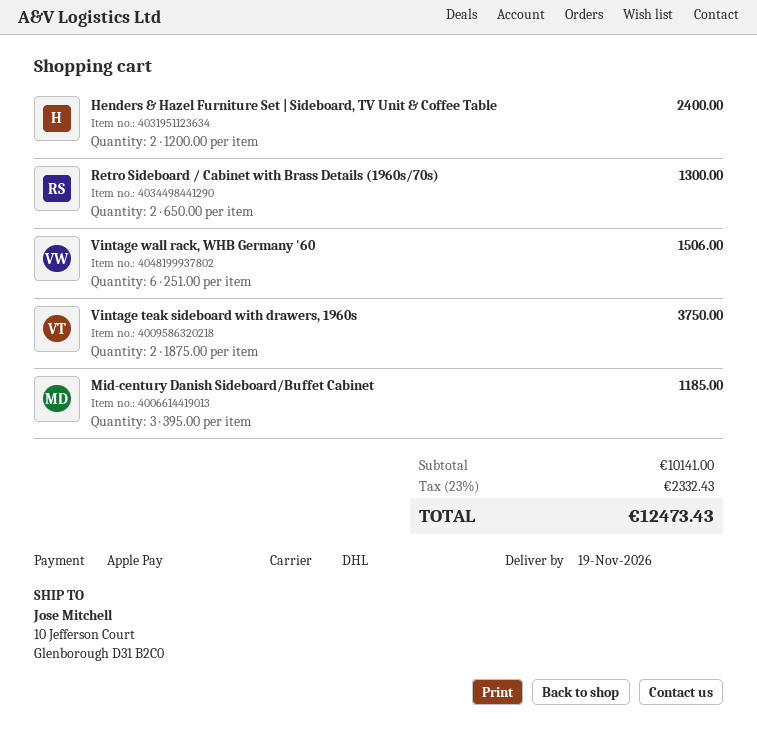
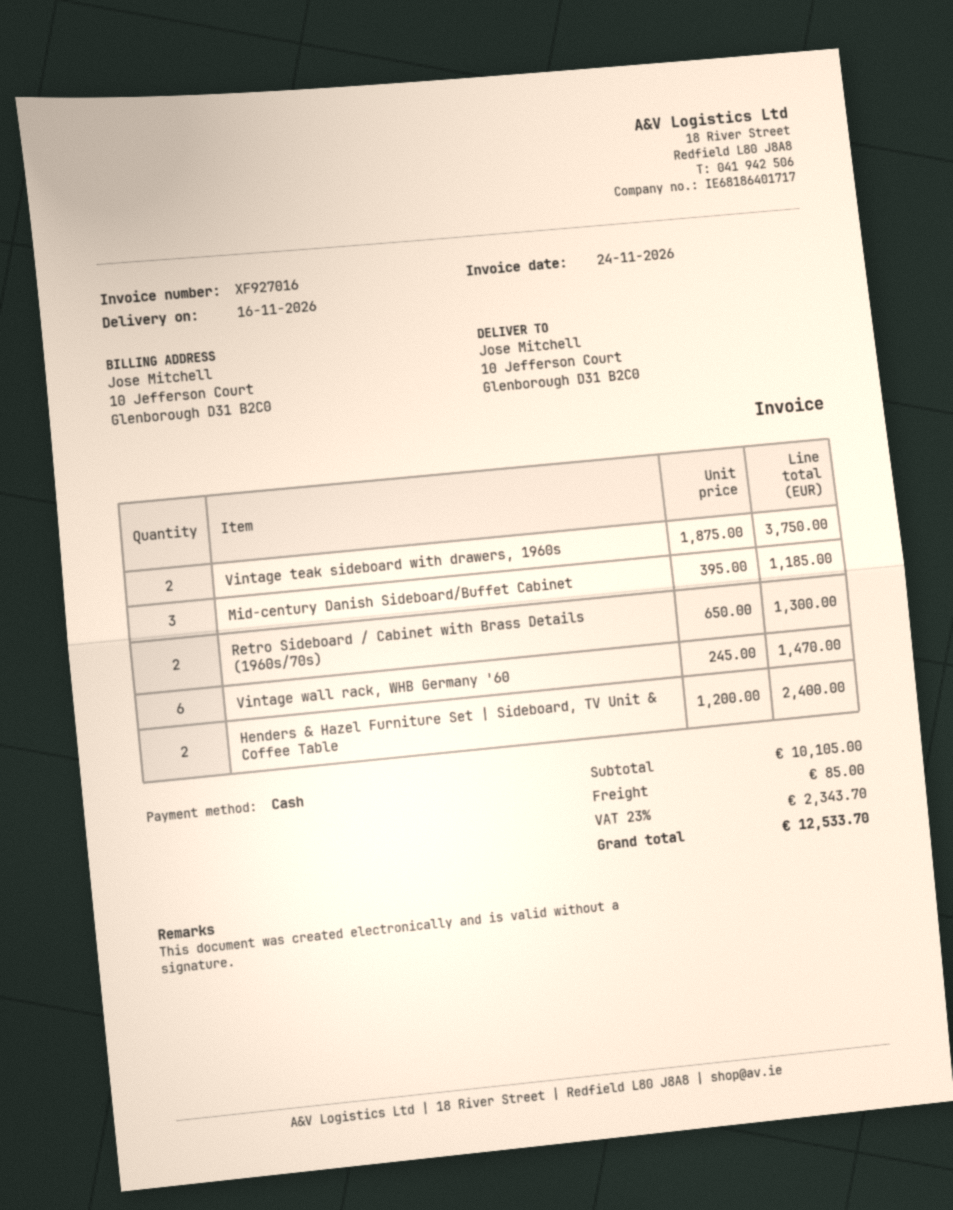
delivery date: 2026-11-19 -> 2026-11-16
payment method: Apple Pay -> cash
Vintage wall rack, WHB Germany '60: 6 x 251.00 = 1506.00 -> 6 x 245.00 = 1470.00
subtotal: 10141.00 -> 10105.00
shipping: none -> 85.00
tax: 23% = 2332.43 -> 23% = 2343.70
total: 12473.43 -> 12533.70

